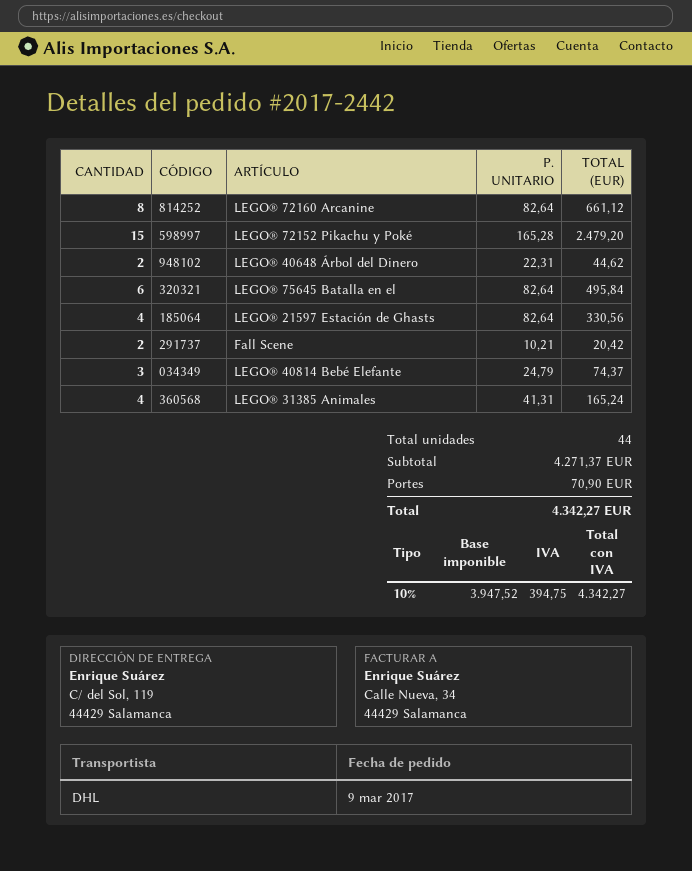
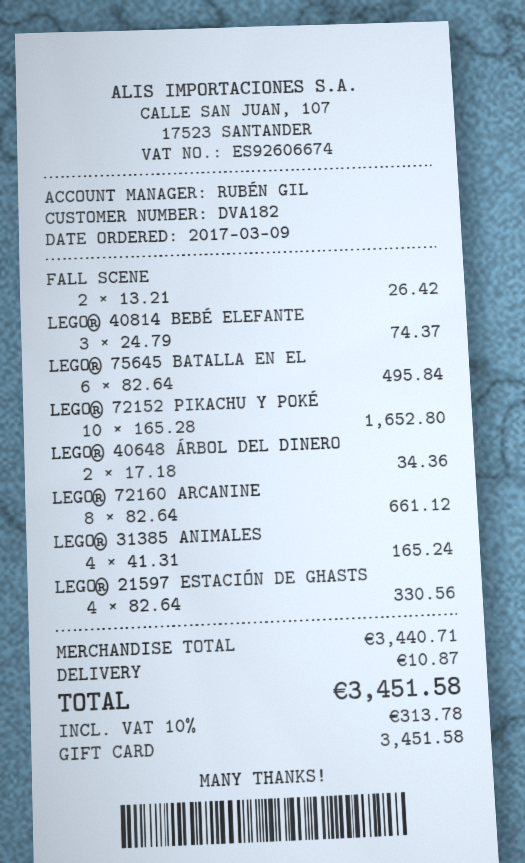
LEGO® 72152 Pikachu y Poké: 15 x 165.28 = 2479.20 -> 10 x 165.28 = 1652.80
LEGO® 40648 Árbol del Dinero: 2 x 22.31 = 44.62 -> 2 x 17.18 = 34.36
Fall Scene: 2 x 10.21 = 20.42 -> 2 x 13.21 = 26.42
subtotal: 4271.37 -> 3440.71
shipping: 70.90 -> 10.87
tax: 10% = 394.75 -> 10% = 313.78
total: 4342.27 -> 3451.58

